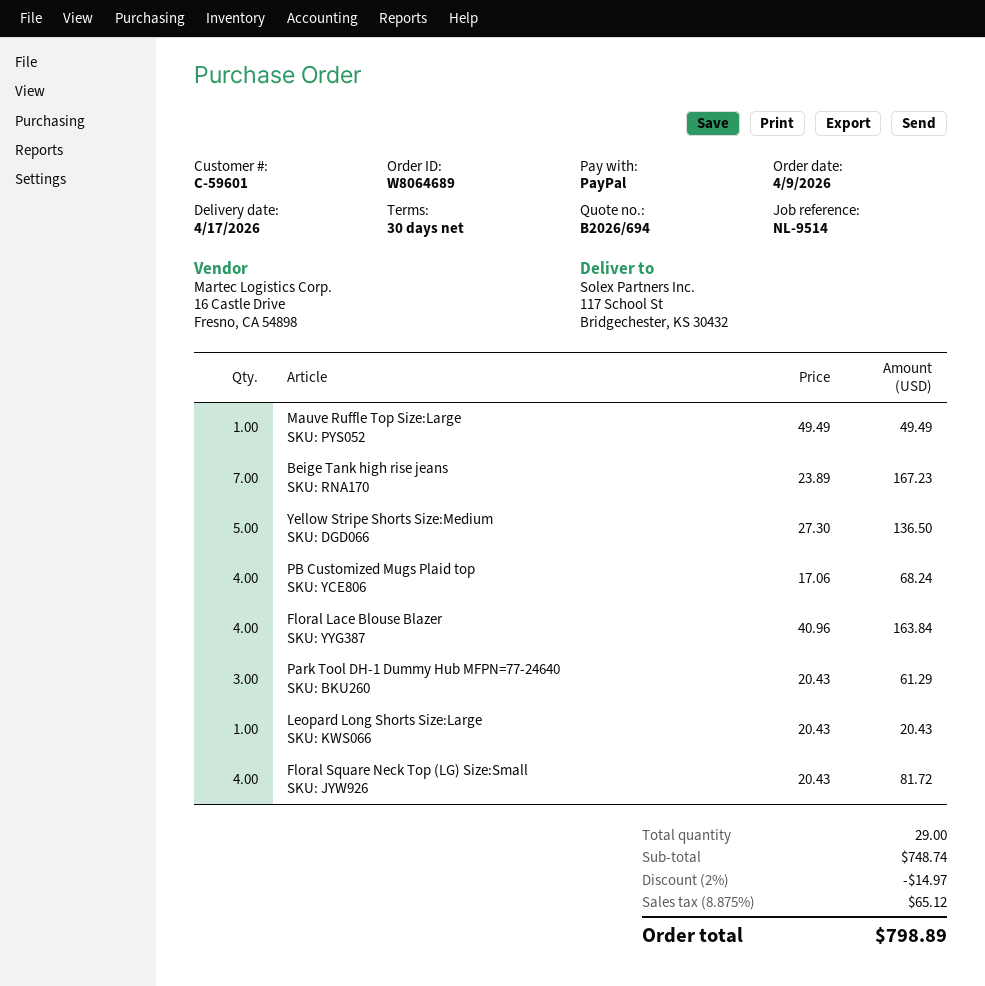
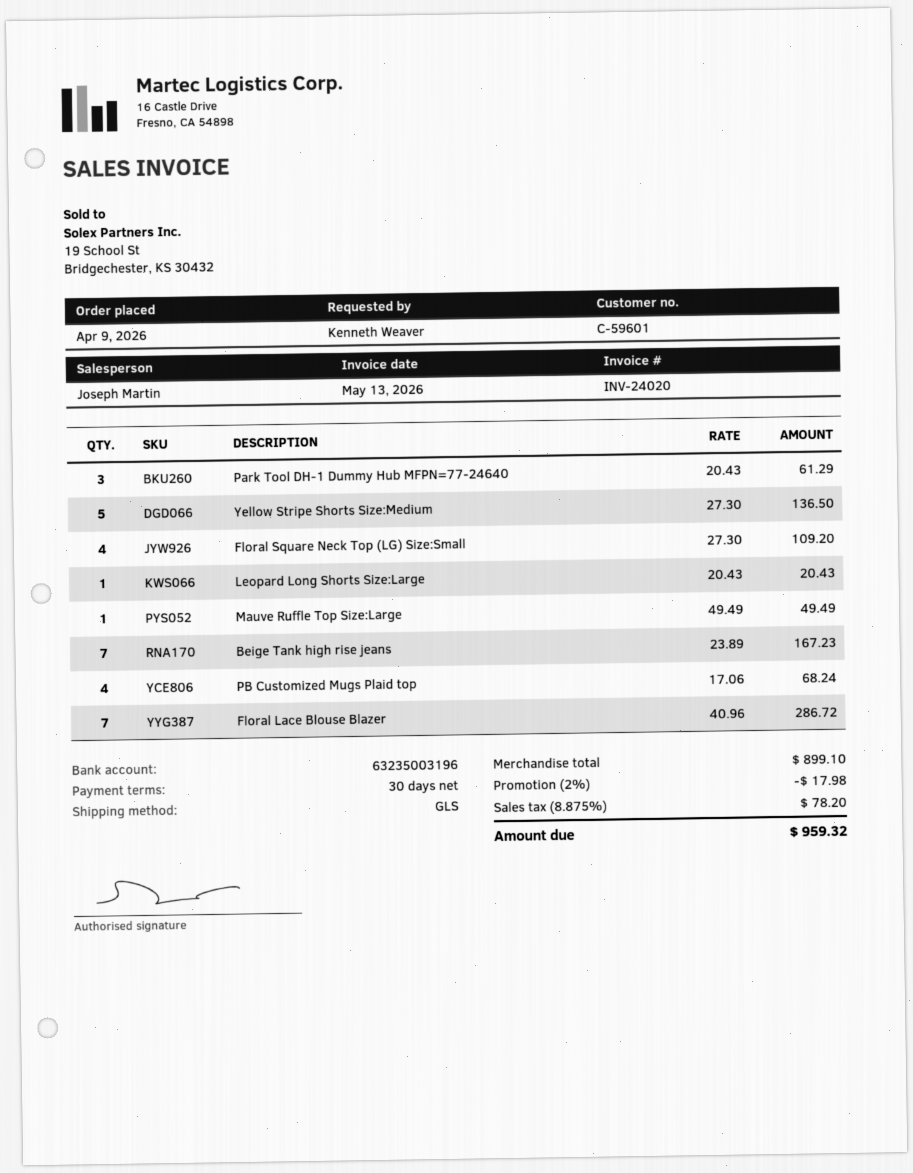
Floral Lace Blouse Blazer: 4 x 40.96 = 163.84 -> 7 x 40.96 = 286.72
Floral Square Neck Top (LG) Size:Small: 4 x 20.43 = 81.72 -> 4 x 27.30 = 109.20
subtotal: 748.74 -> 899.10
discount: 2% = 14.97 -> 2% = 17.98
tax: 8.875% = 65.12 -> 8.875% = 78.20
total: 798.89 -> 959.32

